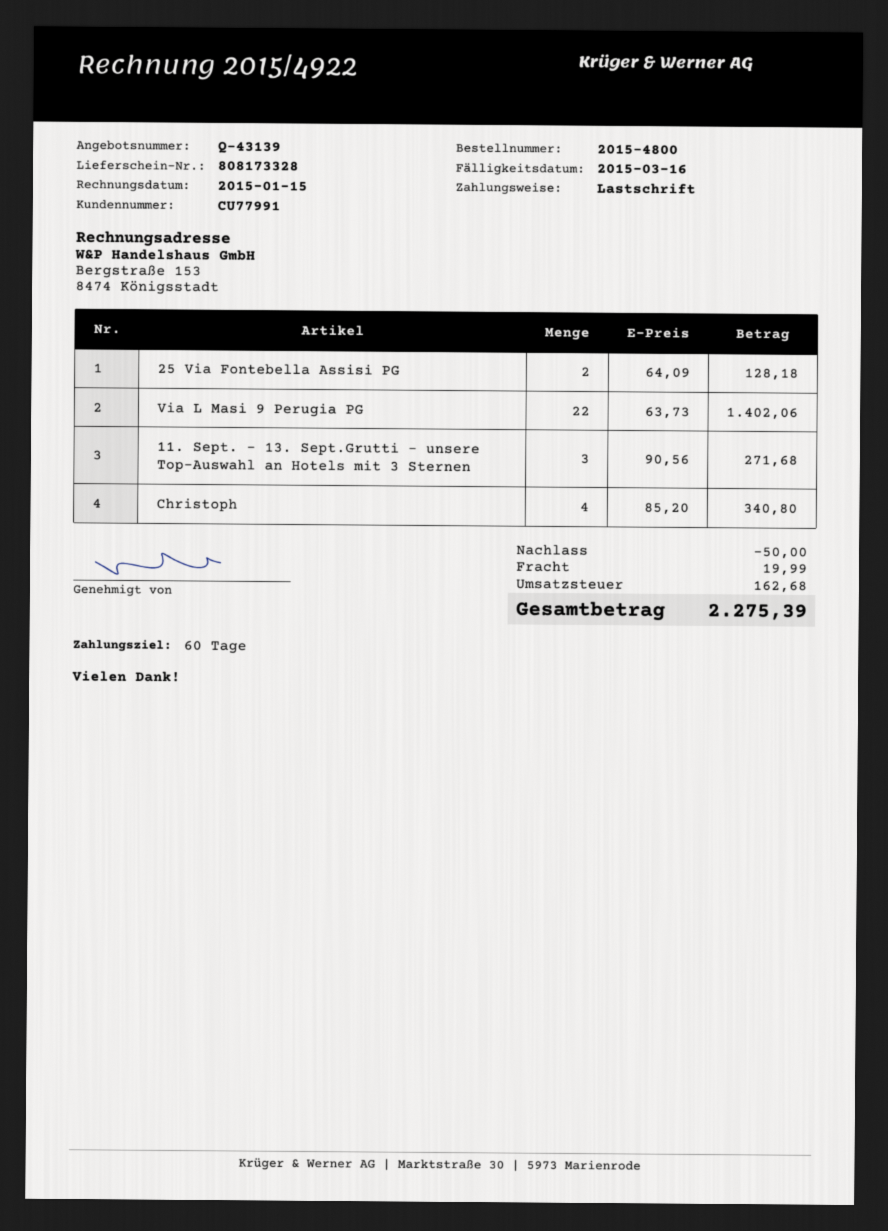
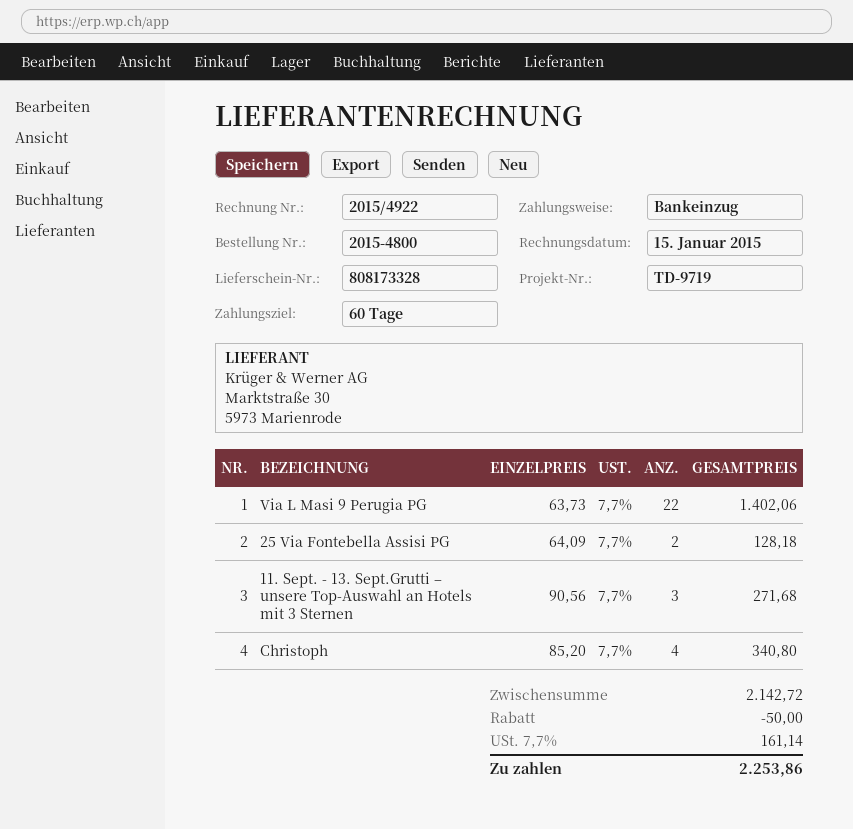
shipping: 19.99 -> none
tax: 162.68 -> 161.14
total: 2275.39 -> 2253.86

